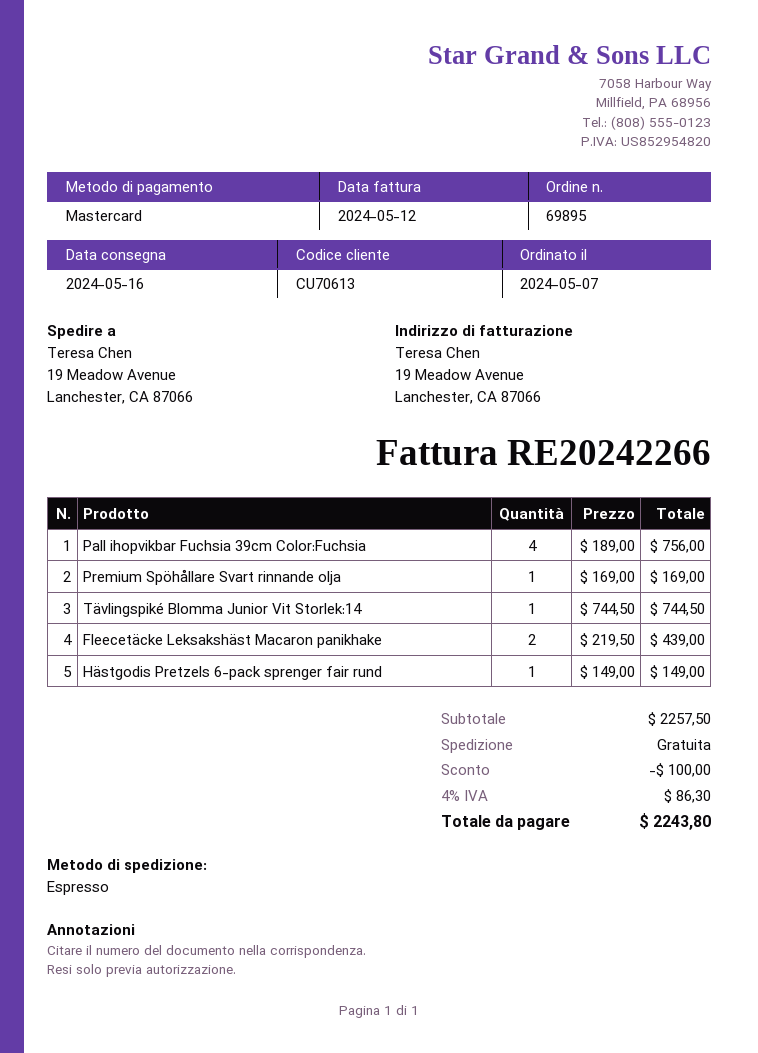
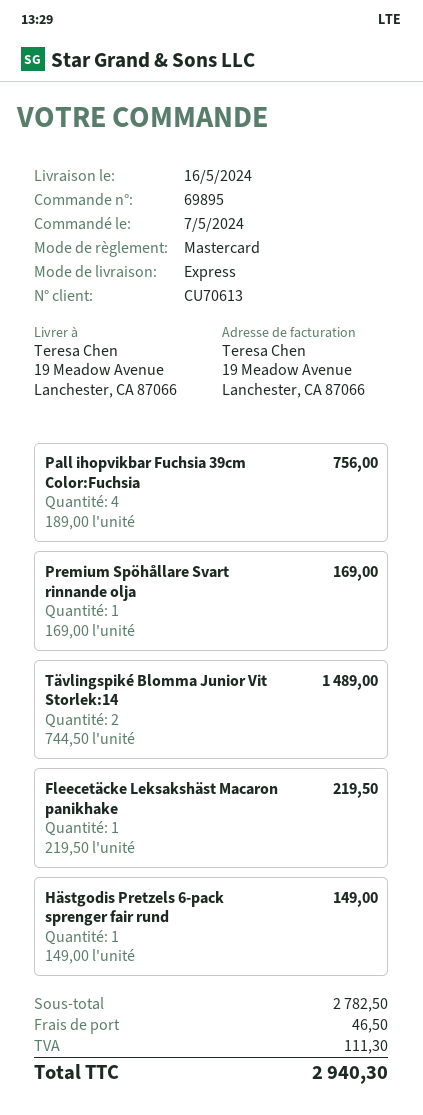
Tävlingspiké Blomma Junior Vit Storlek:14: 1 x 744.50 = 744.50 -> 2 x 744.50 = 1489.00
Fleecetäcke Leksakshäst Macaron panikhake: 2 x 219.50 = 439.00 -> 1 x 219.50 = 219.50
subtotal: 2257.50 -> 2782.50
discount: 100.00 -> none
shipping: 0.00 -> 46.50
tax: 86.30 -> 111.30
total: 2243.80 -> 2940.30

